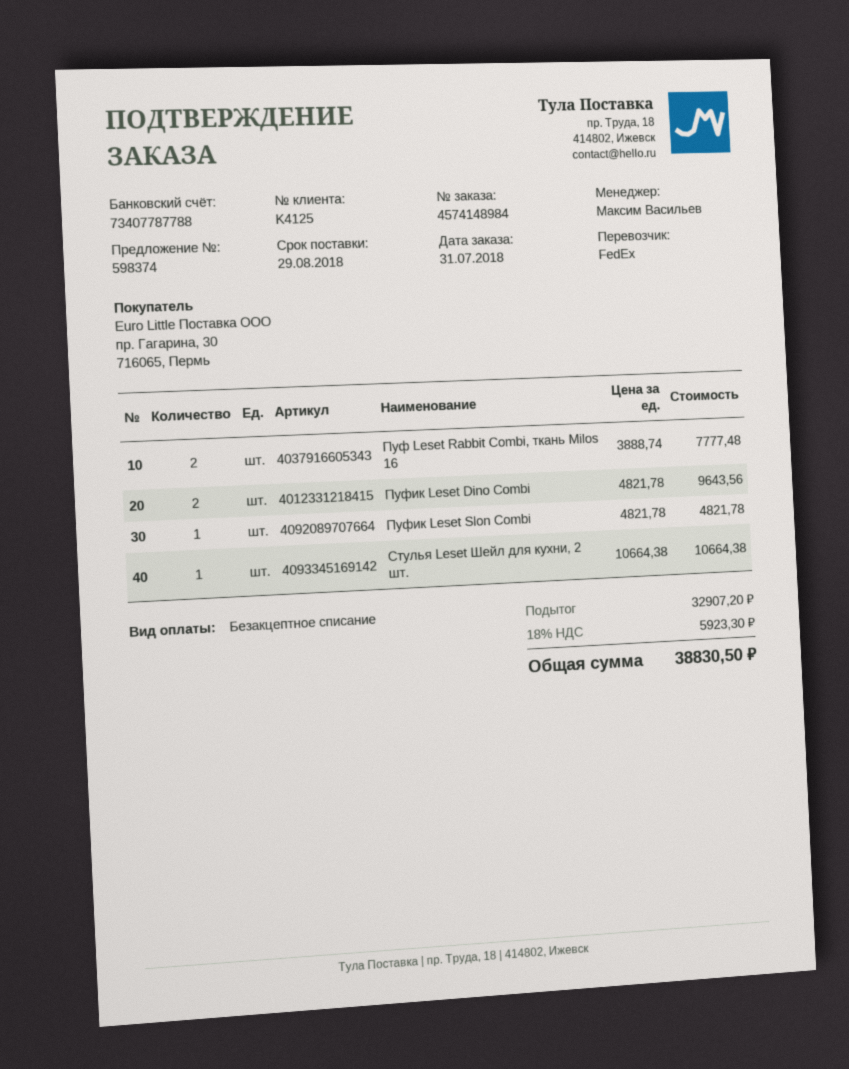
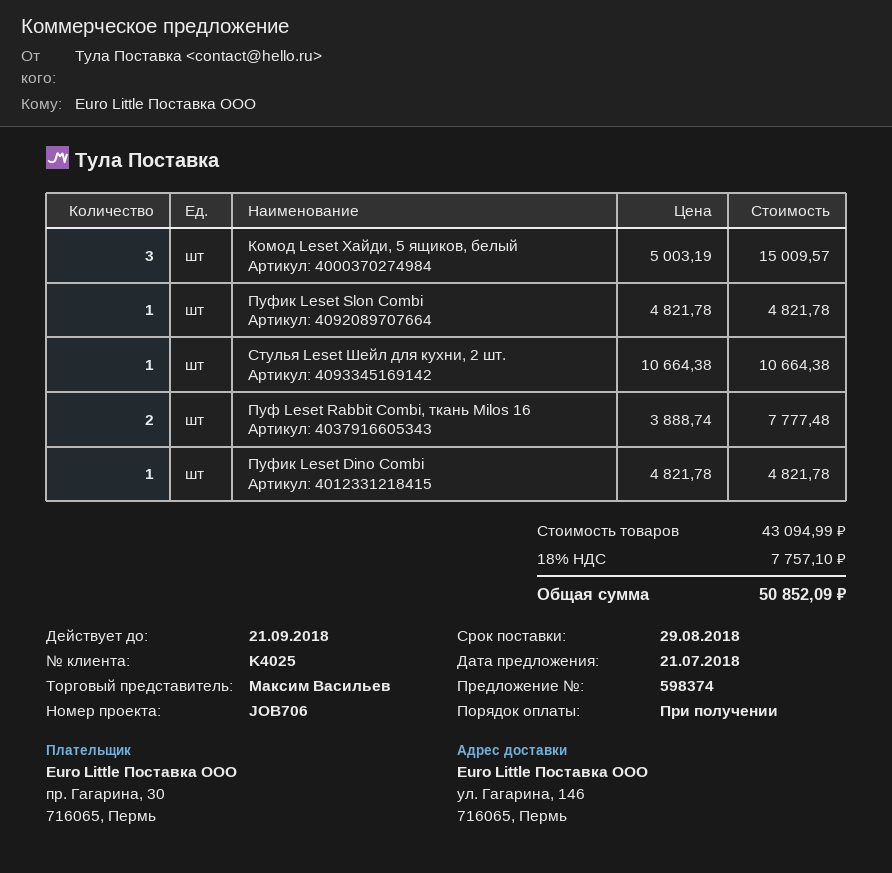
customer number: K4125 -> K4025
Пуфик Leset Dino Combi: 2 x 4821.78 = 9643.56 -> 1 x 4821.78 = 4821.78
Комод Leset Хайди, 5 ящиков, белый: none -> 3 x 5003.19 = 15009.57
subtotal: 32907.20 -> 43094.99
tax: 18% = 5923.30 -> 18% = 7757.10
total: 38830.50 -> 50852.09

